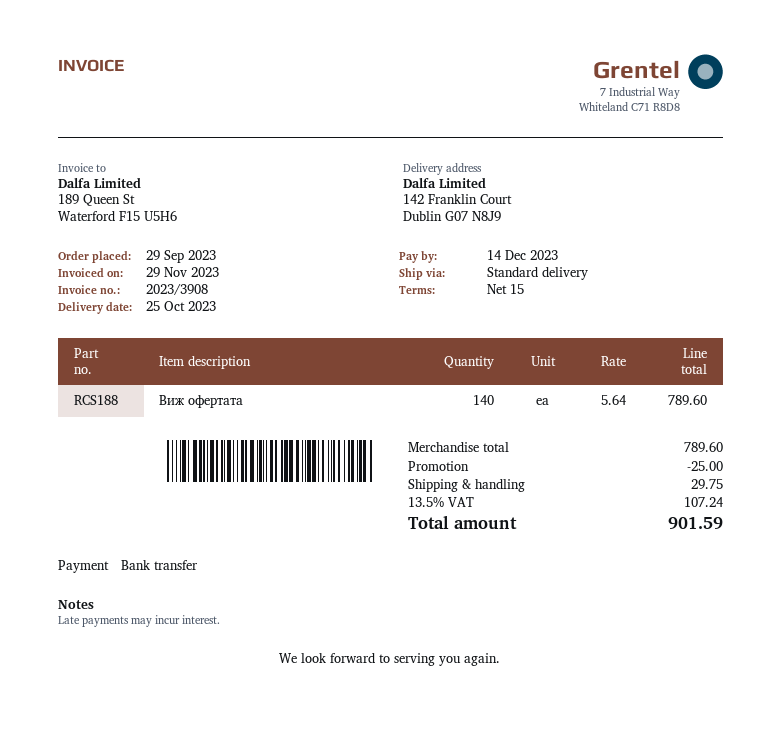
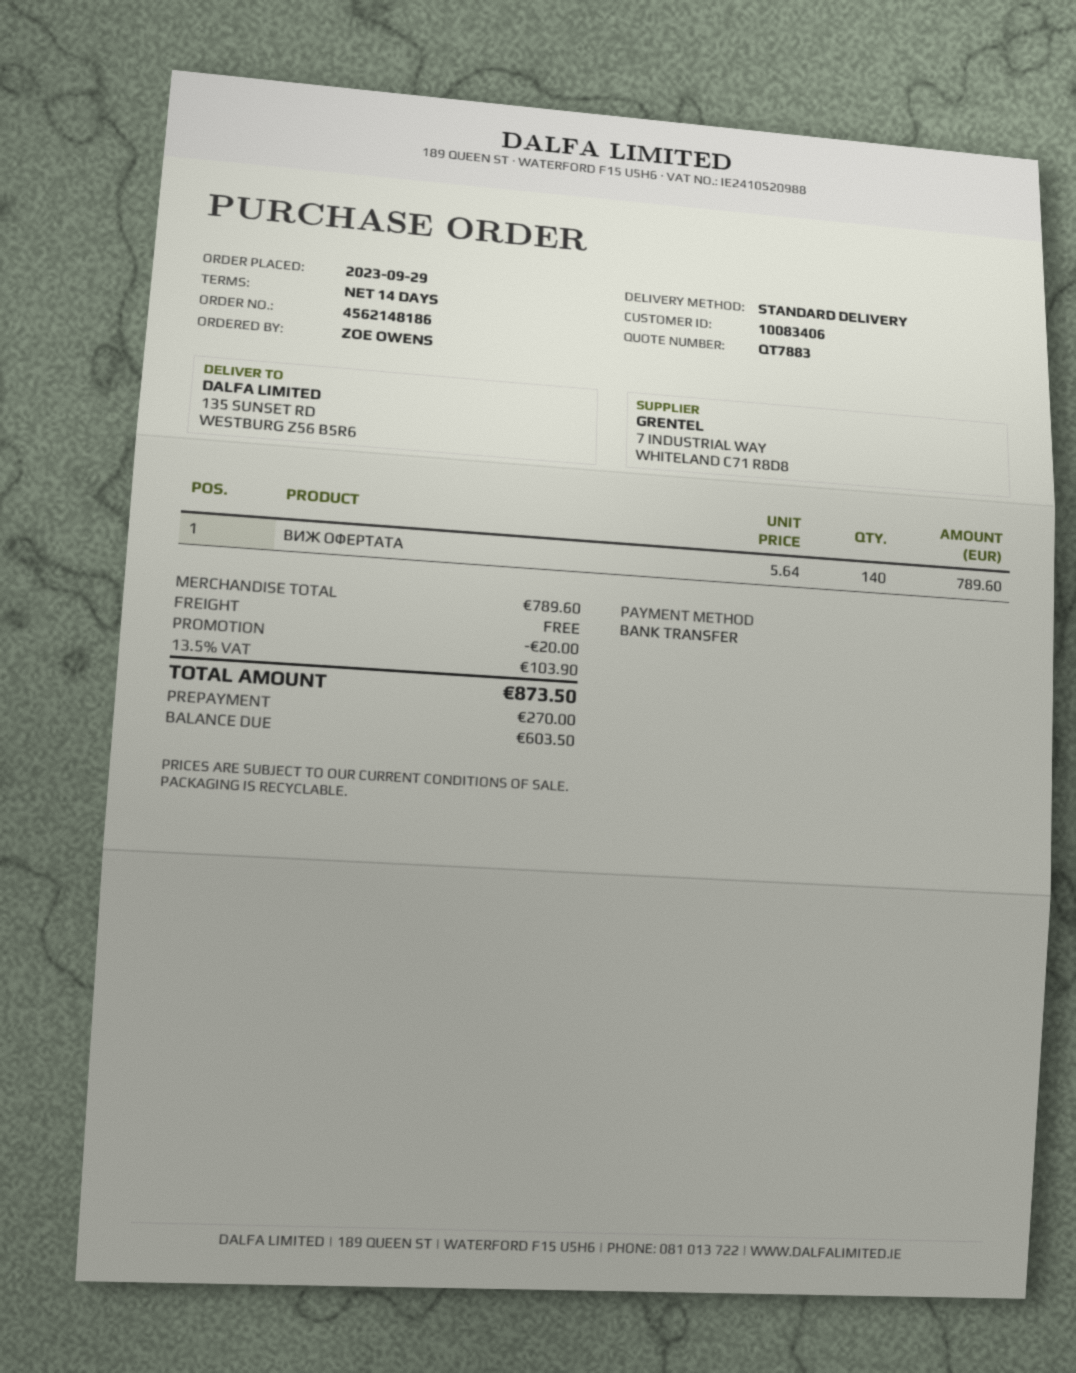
payment terms: 15 days -> 14 days
ship to: 142 Franklin Court, Dublin G07 N8J9 -> 135 SUNSET RD, WESTBURG Z56 B5R6
discount: 25.00 -> 20.00
shipping: 29.75 -> 0.00
tax: 13.5% = 107.24 -> 13.5% = 103.90
total: 901.59 -> 873.50

